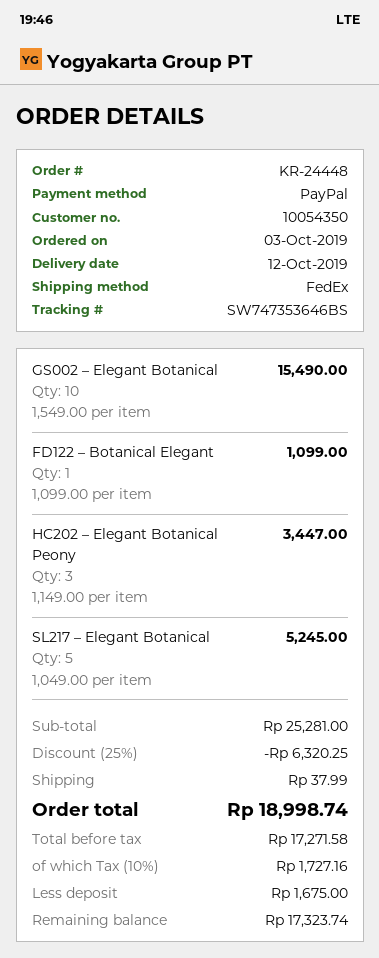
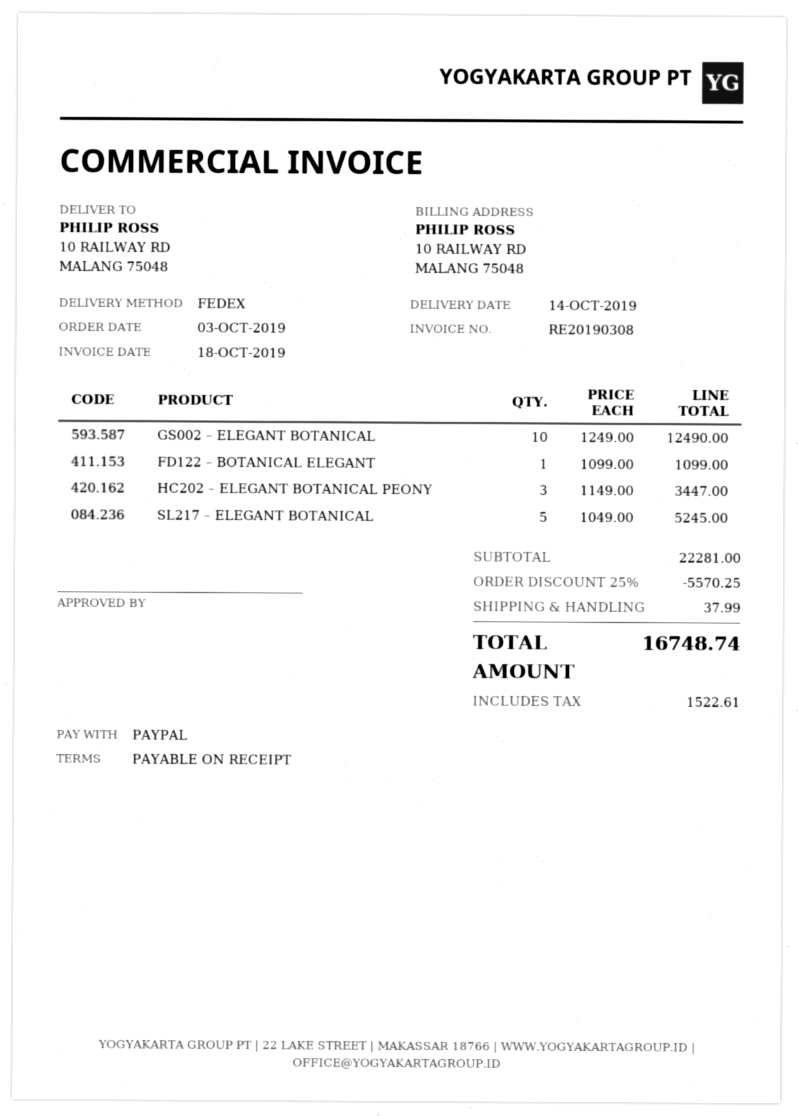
delivery date: 2019-10-12 -> 2019-10-14
GS002 – Elegant Botanical: 10 x 1549.00 = 15490.00 -> 10 x 1249.00 = 12490.00
subtotal: 25281.00 -> 22281.00
discount: 25% = 6320.25 -> 25% = 5570.25
tax: 1727.16 -> 1522.61
total: 18998.74 -> 16748.74

